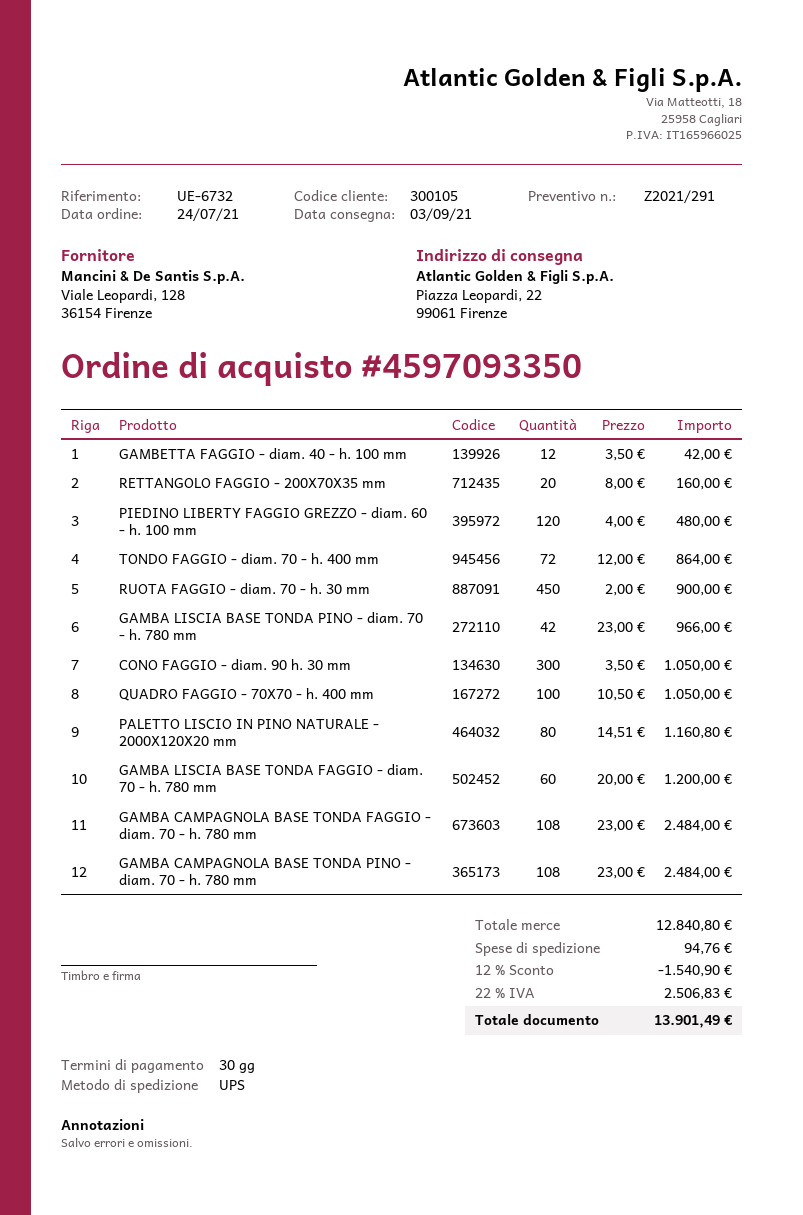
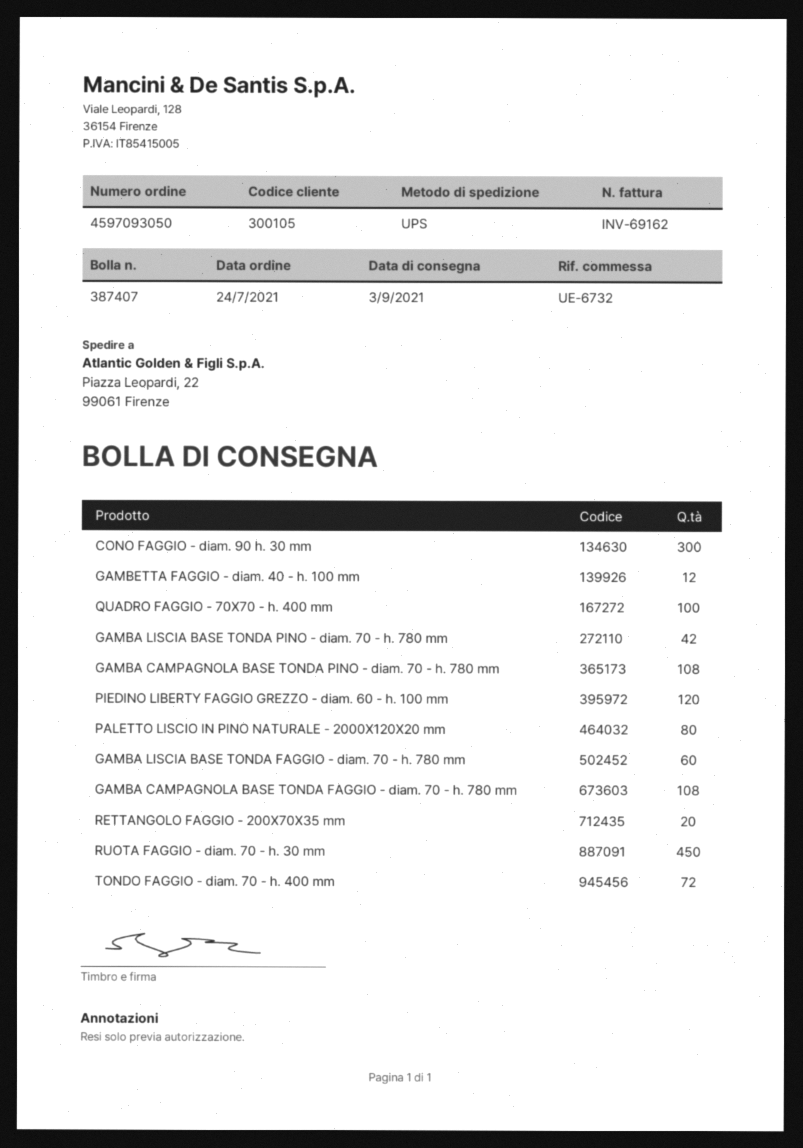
order number: 4597093350 -> 4597093050

